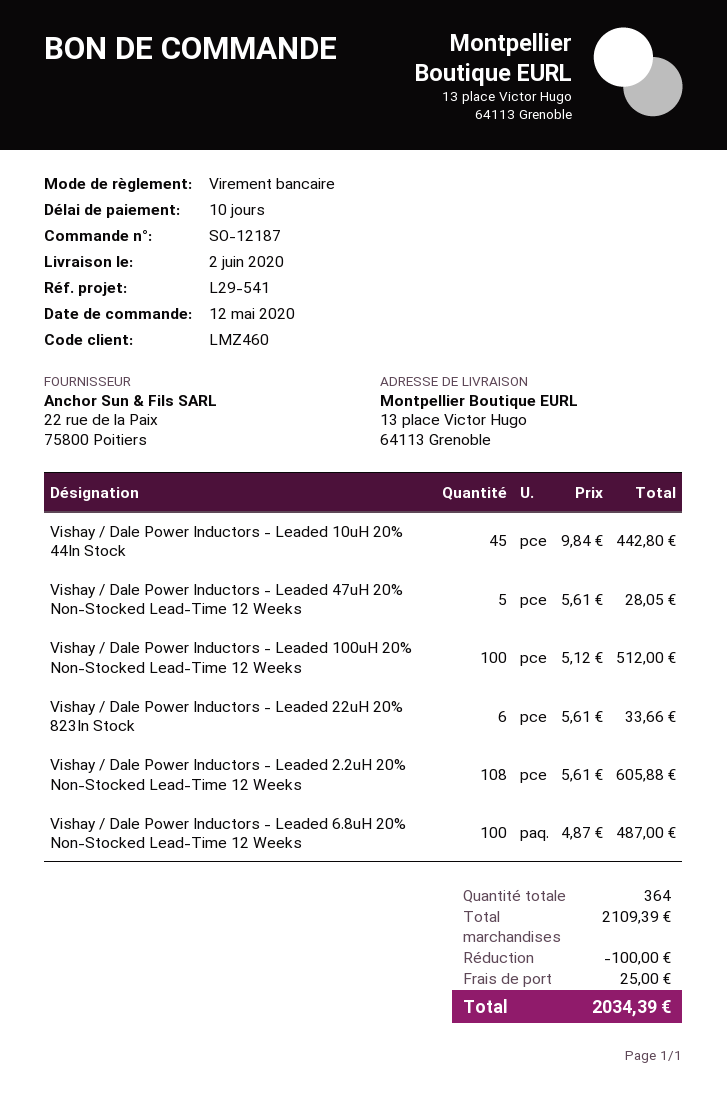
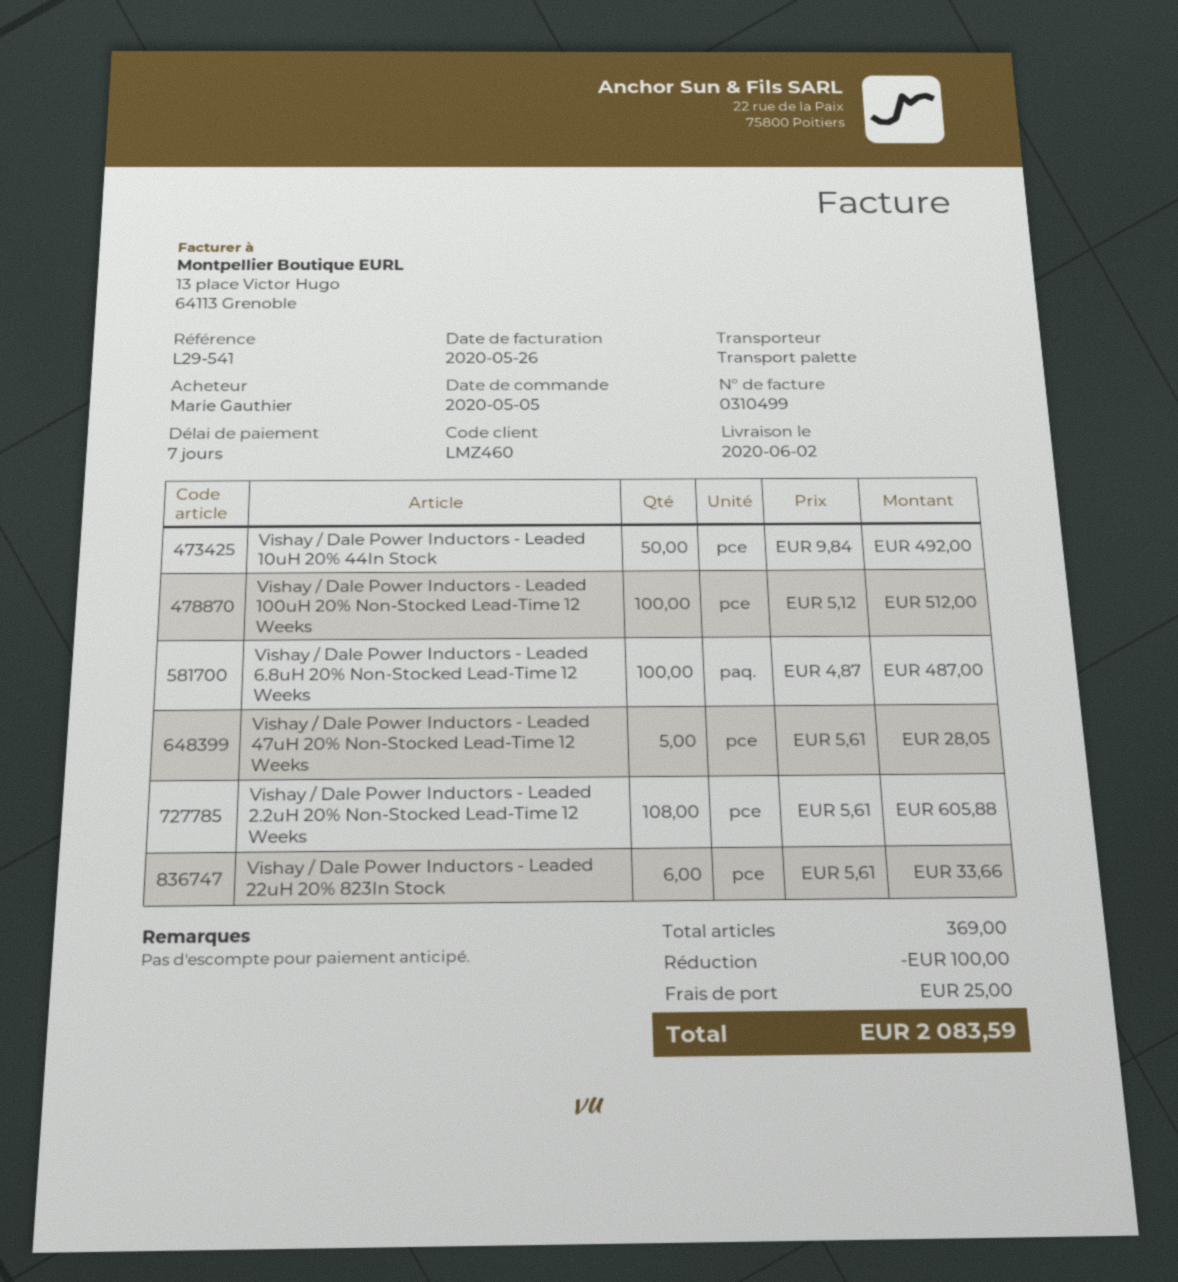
order date: 2020-05-12 -> 2020-05-05
payment terms: 10 days -> 7 days
Vishay / Dale Power Inductors - Leaded 10uH 20% 44In Stock: 45 x 9.84 = 442.80 -> 50 x 9.84 = 492.00
total quantity: 364 -> 369
total: 2034.39 -> 2083.59

